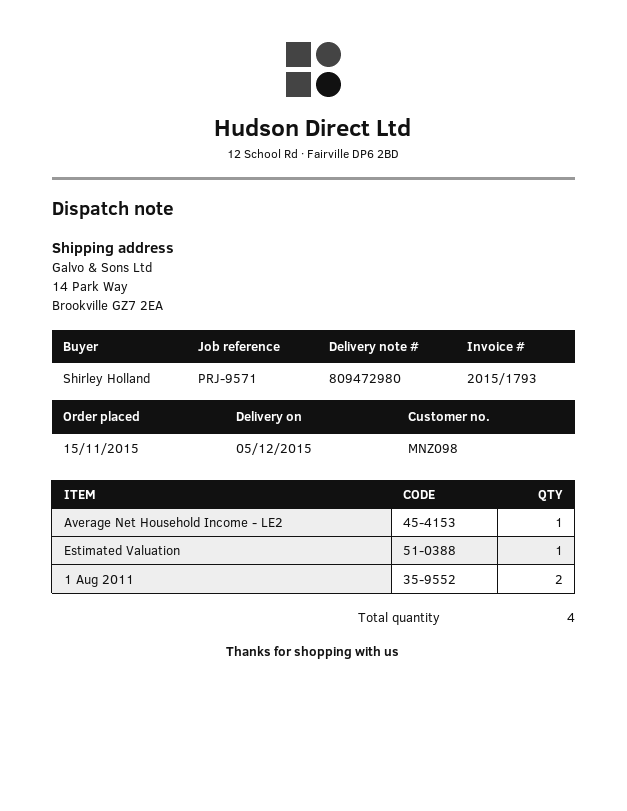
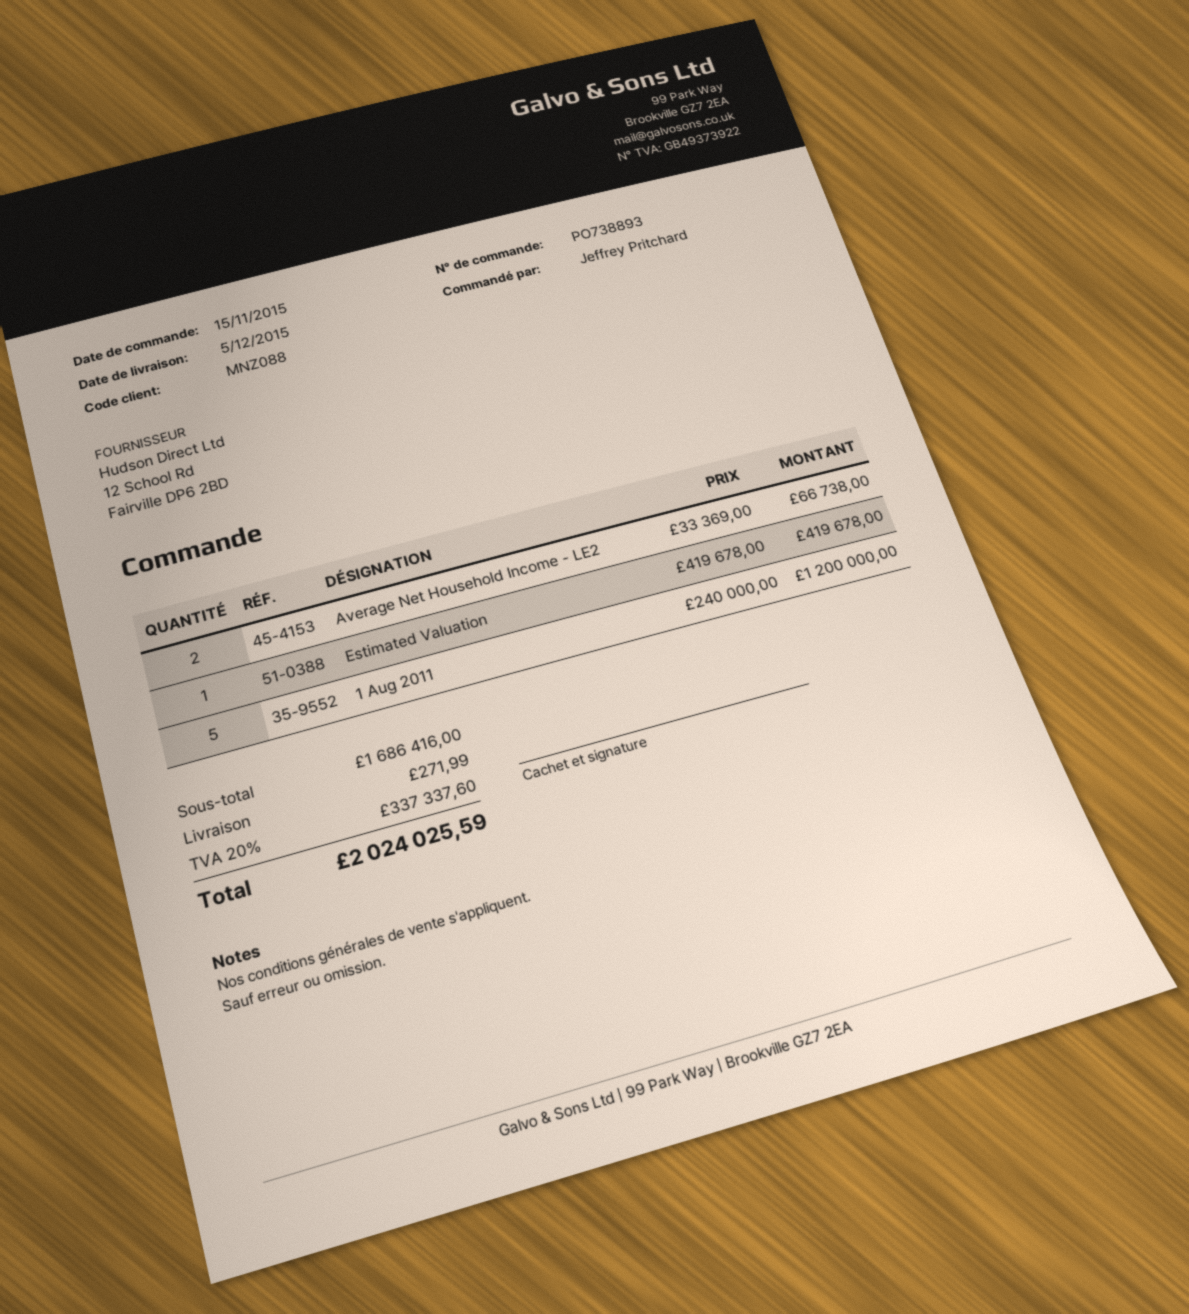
customer number: MNZ098 -> MNZ088
ordered by: Shirley Holland -> Jeffrey Pritchard
Average Net Household Income - LE2: 1 -> 2
1 Aug 2011: 2 -> 5

